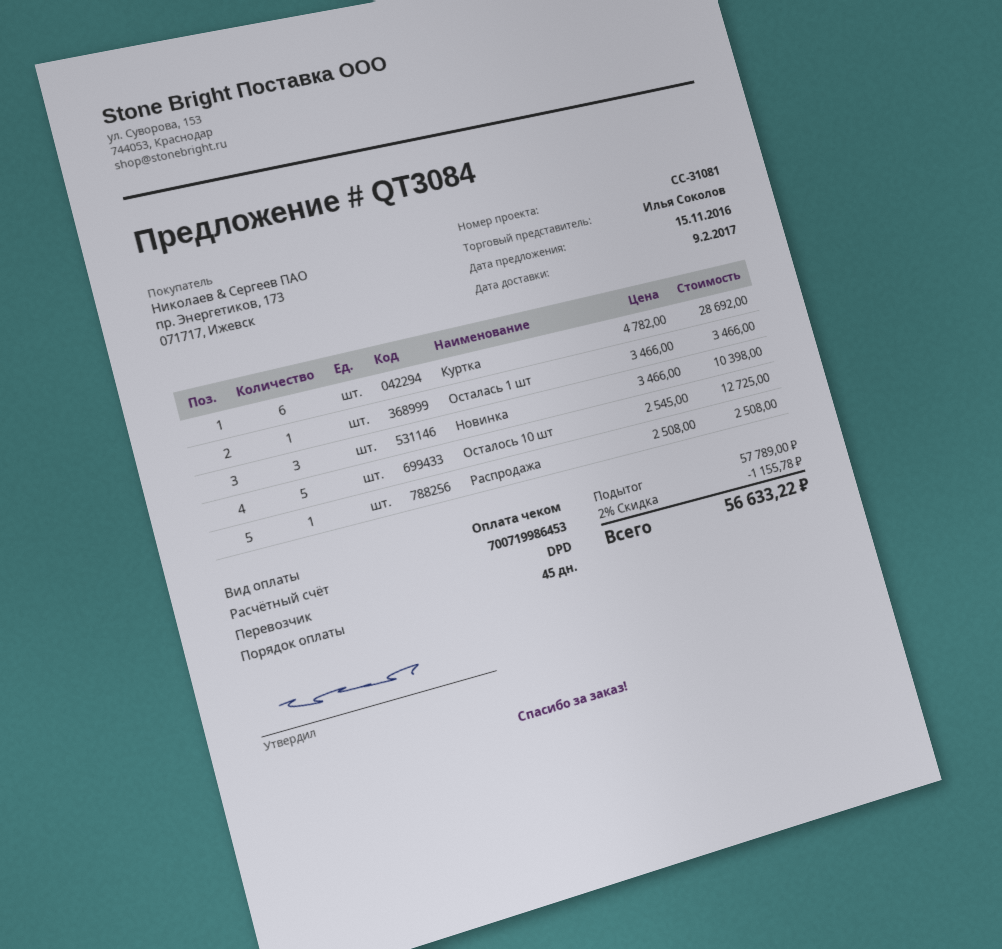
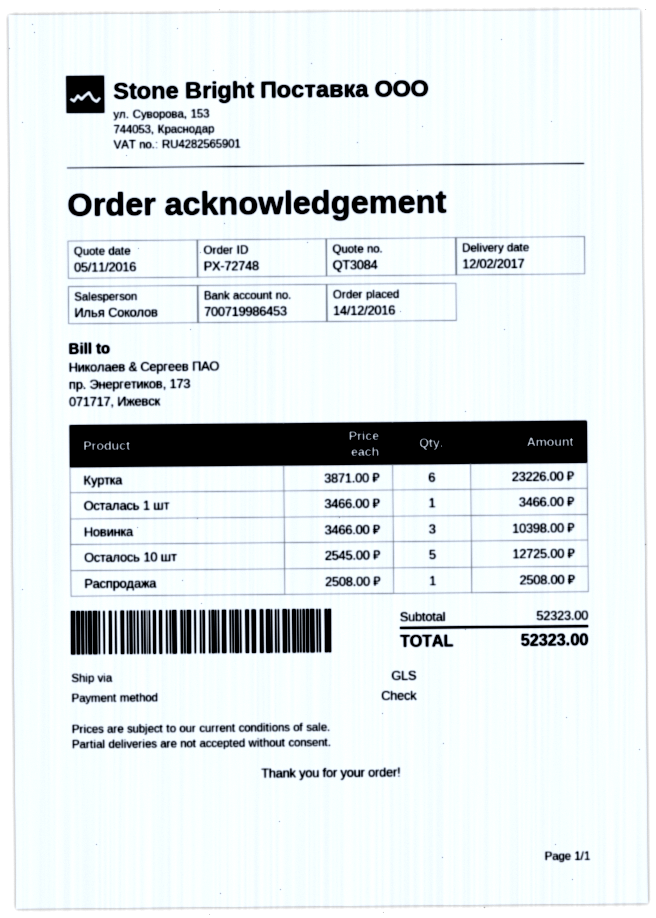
quote date: 2016-11-15 -> 2016-11-05
delivery date: 2017-02-09 -> 2017-02-12
shipping method: DPD -> GLS
Куртка: 6 x 4782.00 = 28692.00 -> 6 x 3871.00 = 23226.00
subtotal: 57789.00 -> 52323.00
discount: 2% = 1155.78 -> none
total: 56633.22 -> 52323.00

